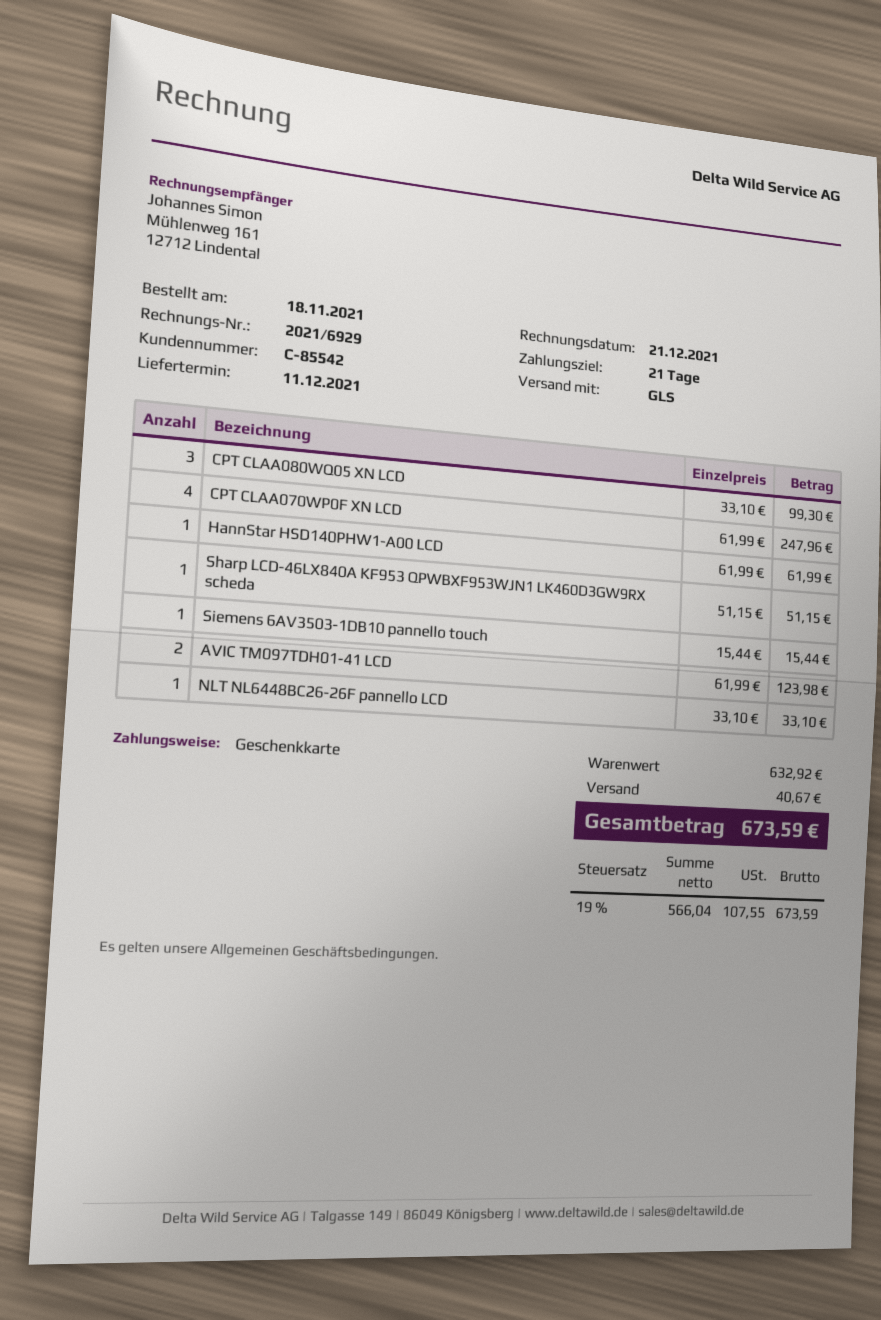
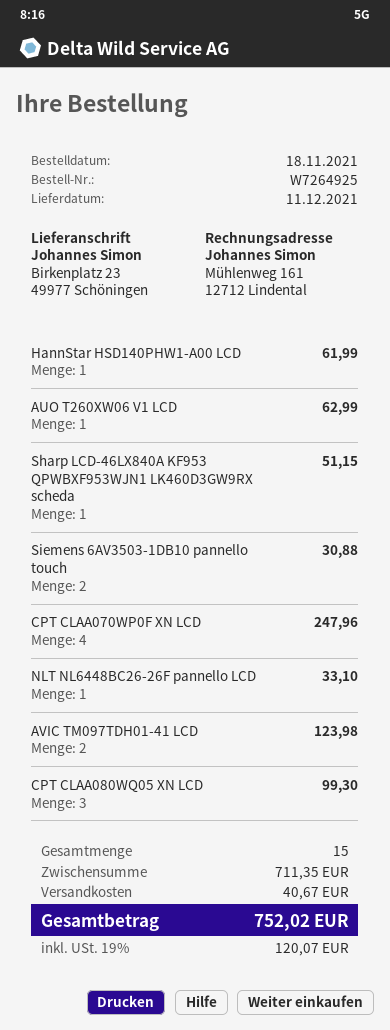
Siemens 6AV3503-1DB10 pannello touch: 1 for 15.44 -> 2 for 30.88
AUO T260XW06 V1 LCD: none -> 1 for 62.99
subtotal: 632.92 -> 711.35
tax: 19% = 107.55 -> 19% = 120.07
total: 673.59 -> 752.02

